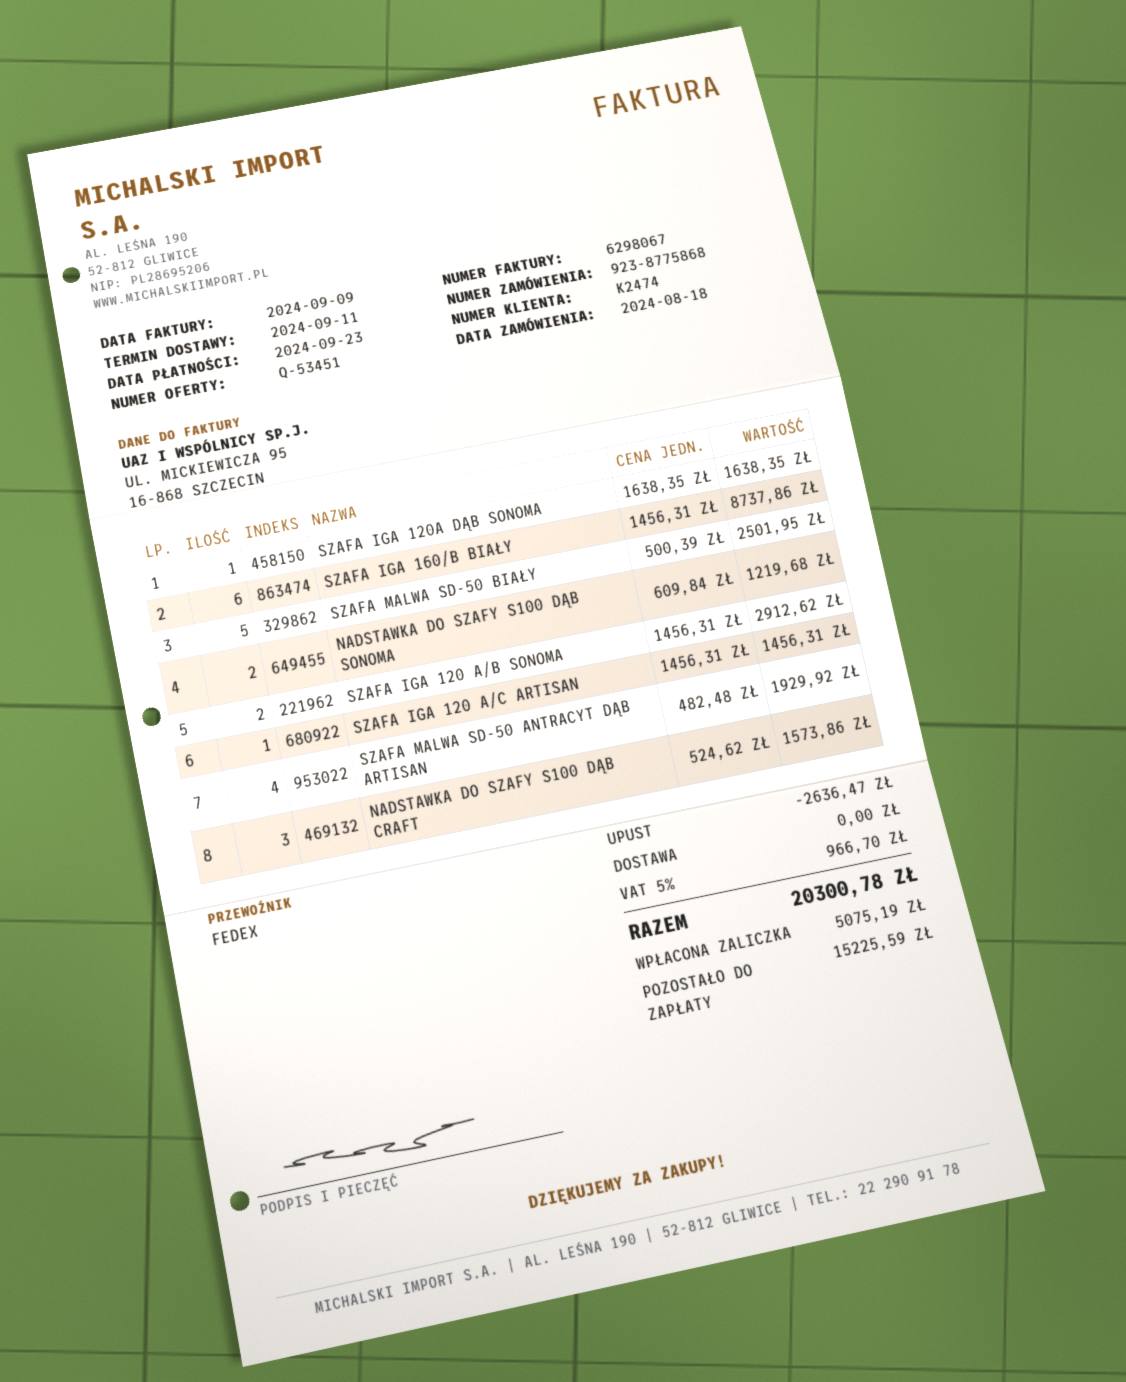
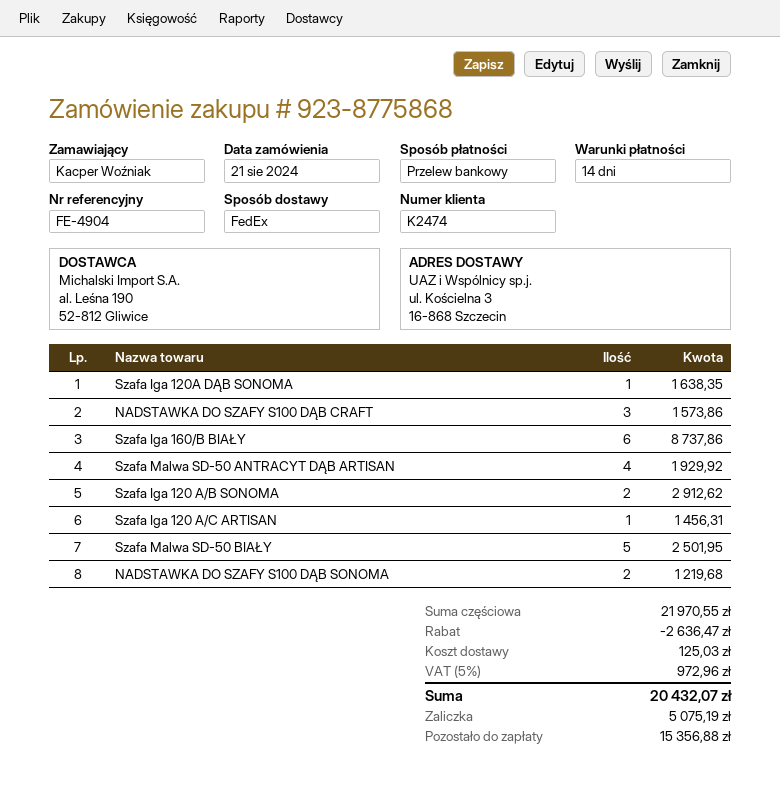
order date: 2024-08-18 -> 2024-08-21
shipping: 0.00 -> 125.03
tax: 5% = 966.70 -> 5% = 972.96
total: 20300.78 -> 20432.07
balance: 15225.59 -> 15356.88

